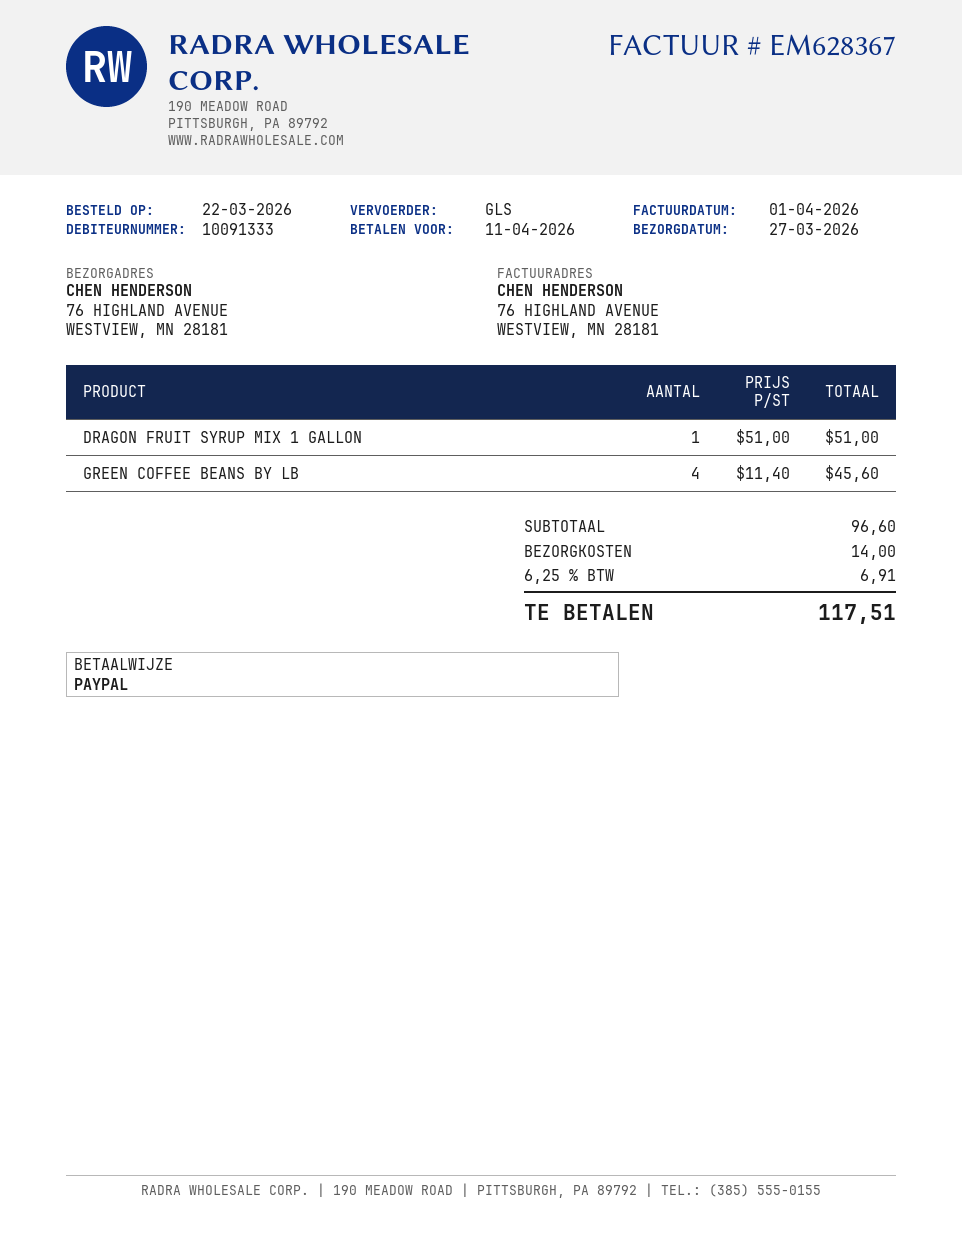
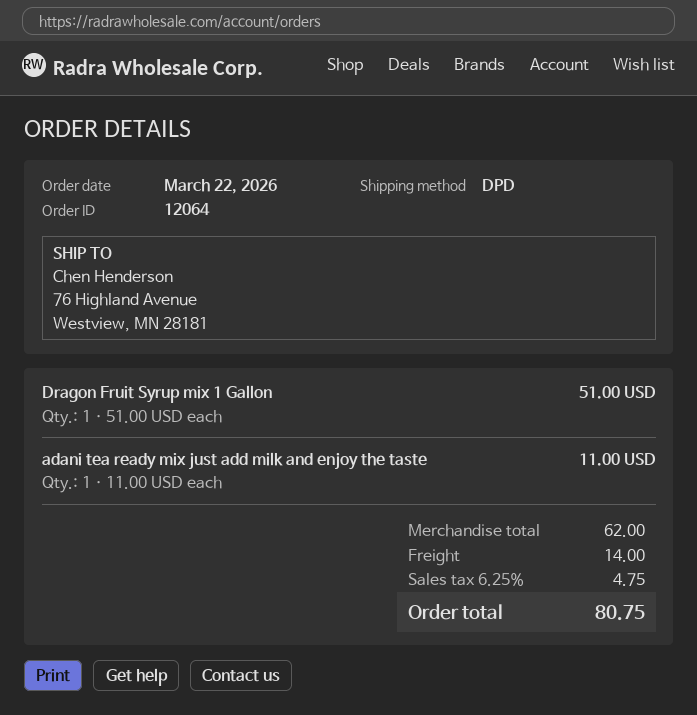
shipping method: GLS -> DPD
GREEN COFFEE BEANS BY LB: 4 x 11.40 = 45.60 -> none
adani tea ready mix just add milk and enjoy the taste: none -> 1 x 11.00 = 11.00
subtotal: 96.60 -> 62.00
tax: 6.25% = 6.91 -> 6.25% = 4.75
total: 117.51 -> 80.75

